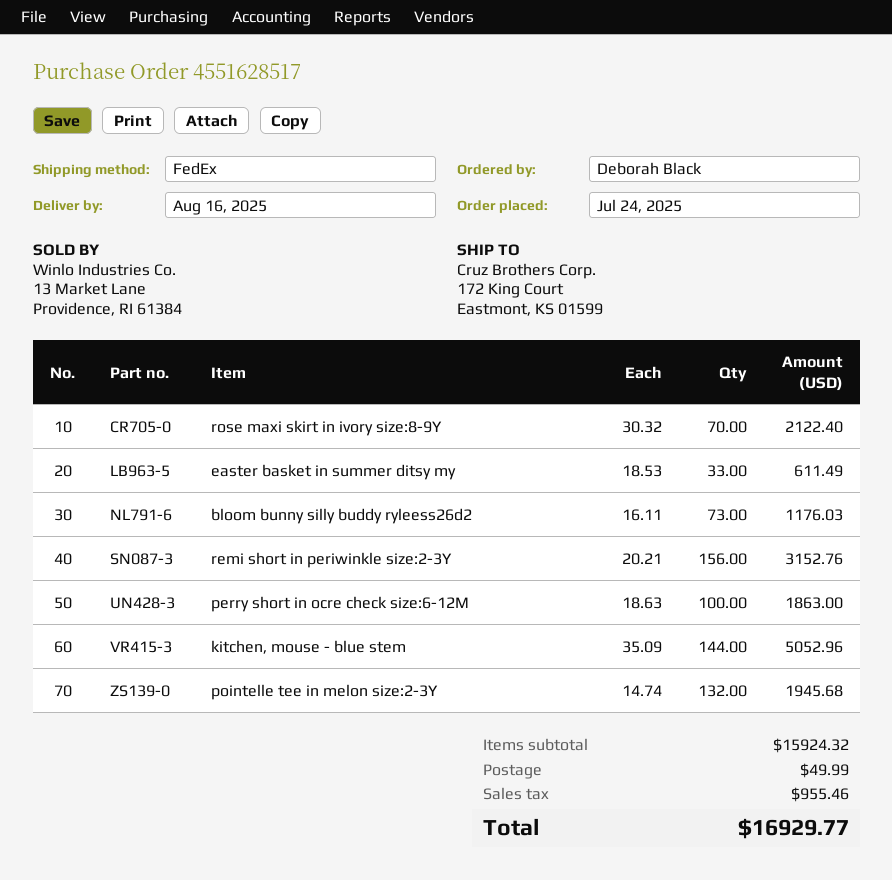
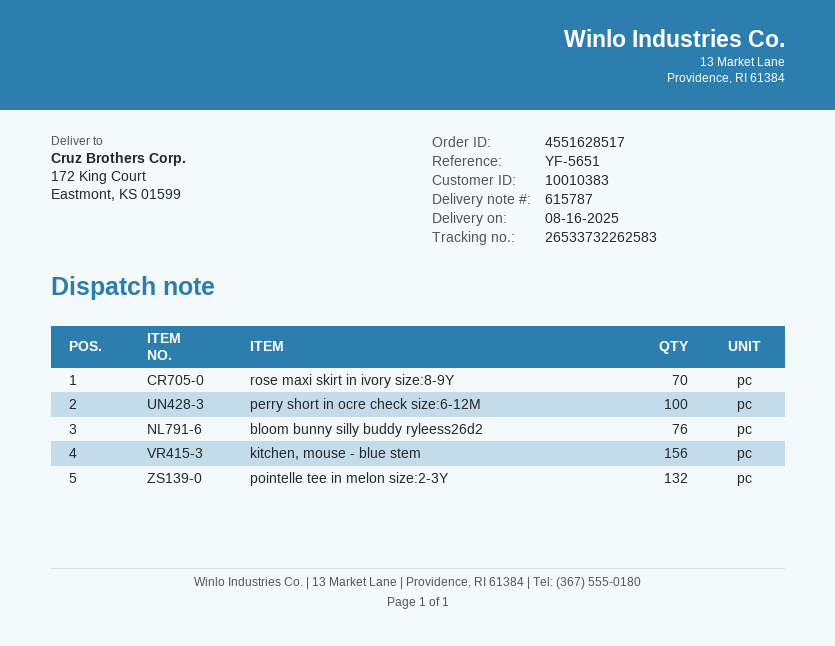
easter basket in summer ditsy my: 33 -> none
bloom bunny silly buddy ryleess26d2: 73 -> 76
remi short in periwinkle size:2-3Y: 156 -> none
kitchen, mouse - blue stem: 144 -> 156

